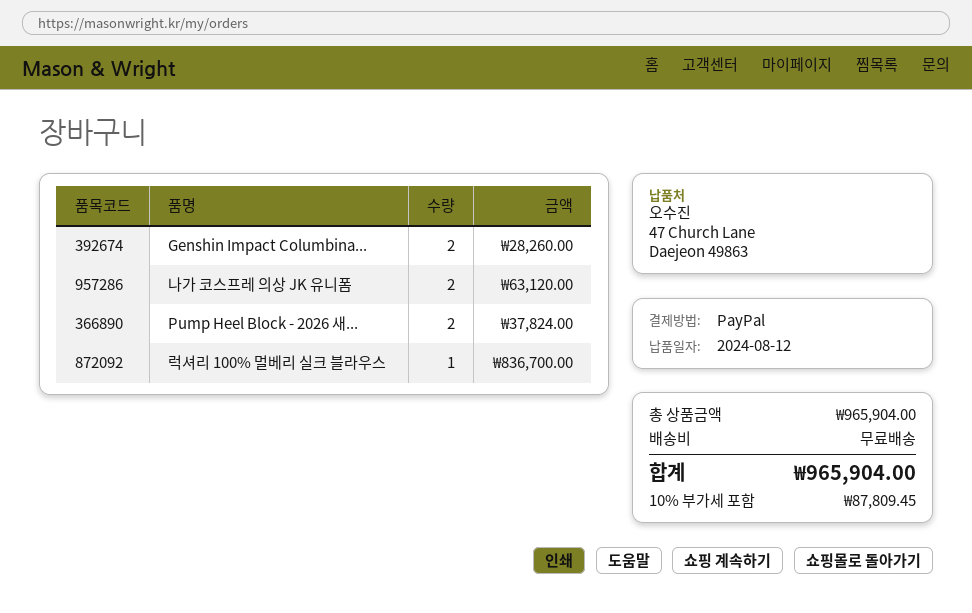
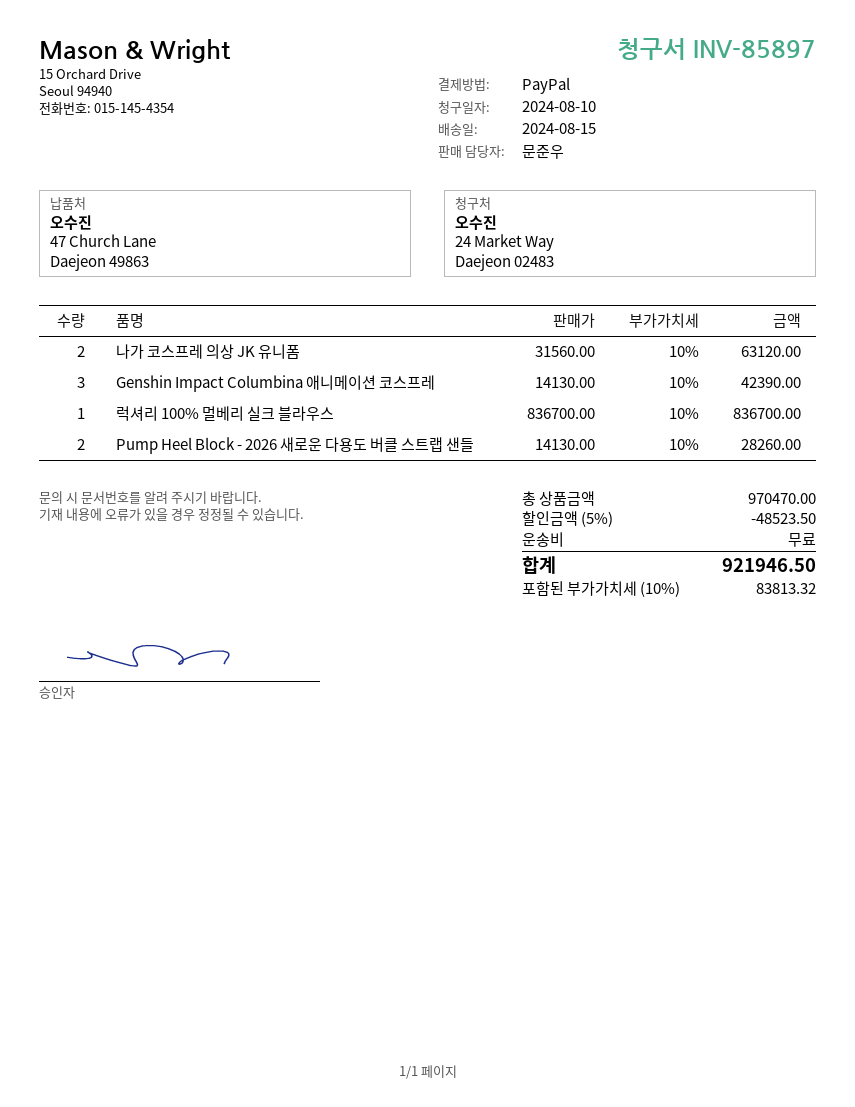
delivery date: 2024-08-12 -> 2024-08-15
Genshin Impact Columbina...: 2 for 28260.00 -> 3 for 42390.00
Pump Heel Block - 2026 새...: 2 for 37824.00 -> 2 for 28260.00
subtotal: 965904.00 -> 970470.00
discount: none -> 5% = 48523.50
tax: 10% = 87809.45 -> 10% = 83813.32
total: 965904.00 -> 921946.50

